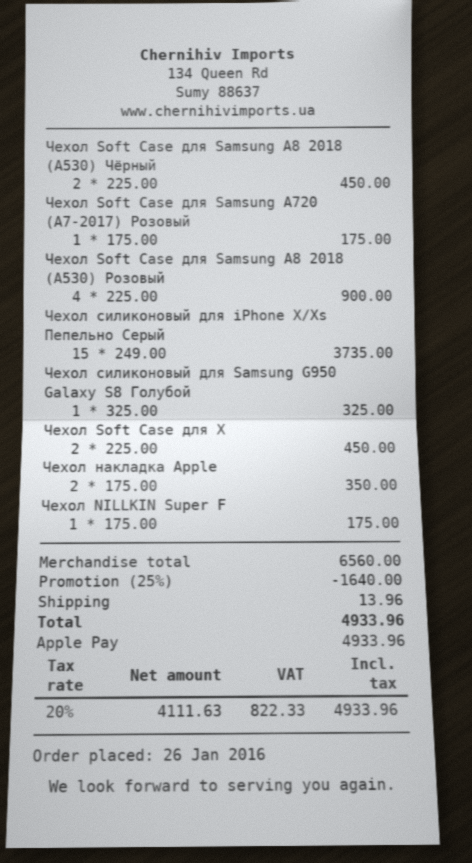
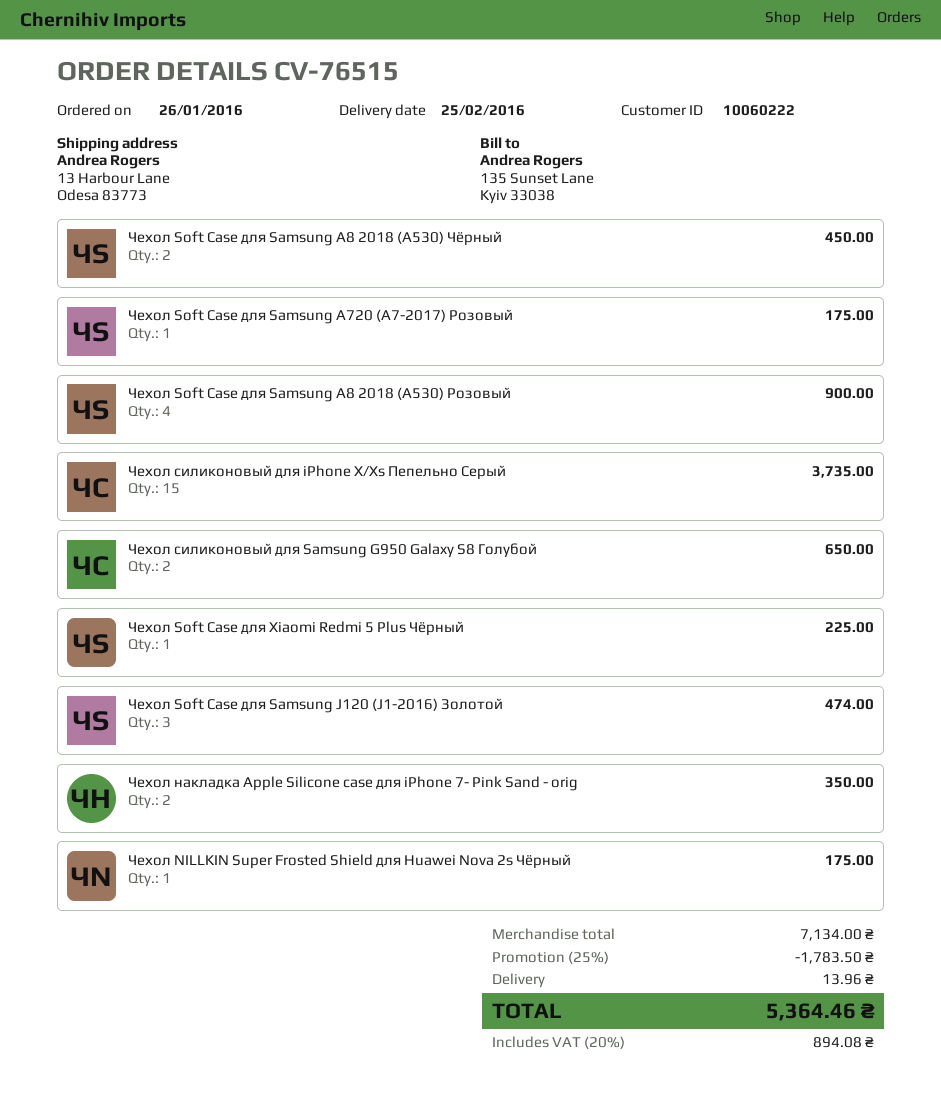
Чехол силиконовый для Samsung G950 Galaxy S8 Голубой: 1 for 325.00 -> 2 for 650.00
Чехол Soft Case для X: 2 for 450.00 -> 1 for 225.00
Чехол Soft Case для Samsung J120 (J1-2016) Золотой: none -> 3 for 474.00
subtotal: 6560.00 -> 7134.00
discount: 25% = 1640.00 -> 25% = 1783.50
tax: 20% = 822.33 -> 20% = 894.08
total: 4933.96 -> 5364.46

